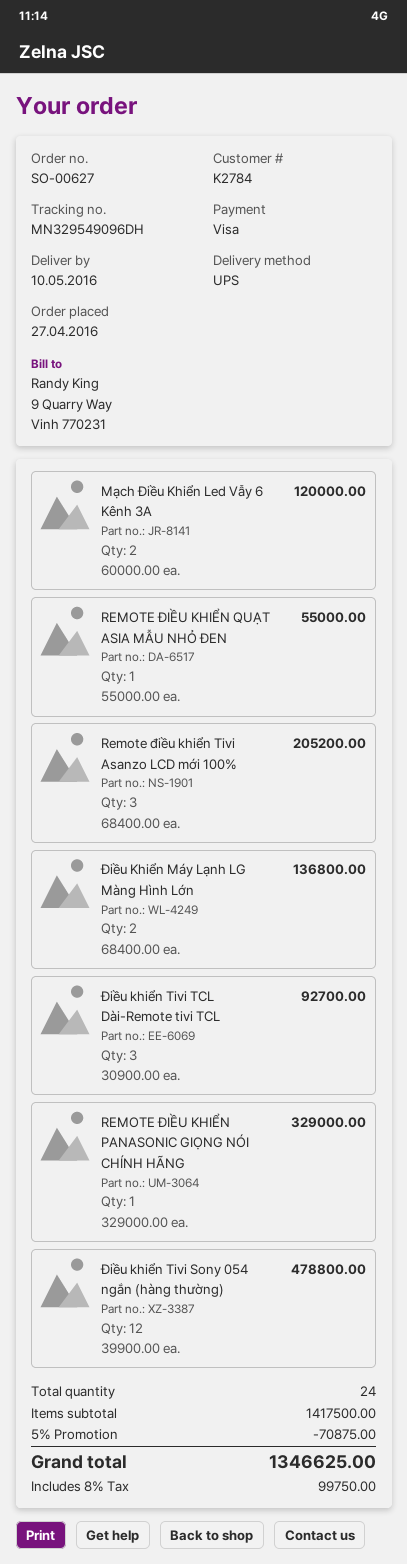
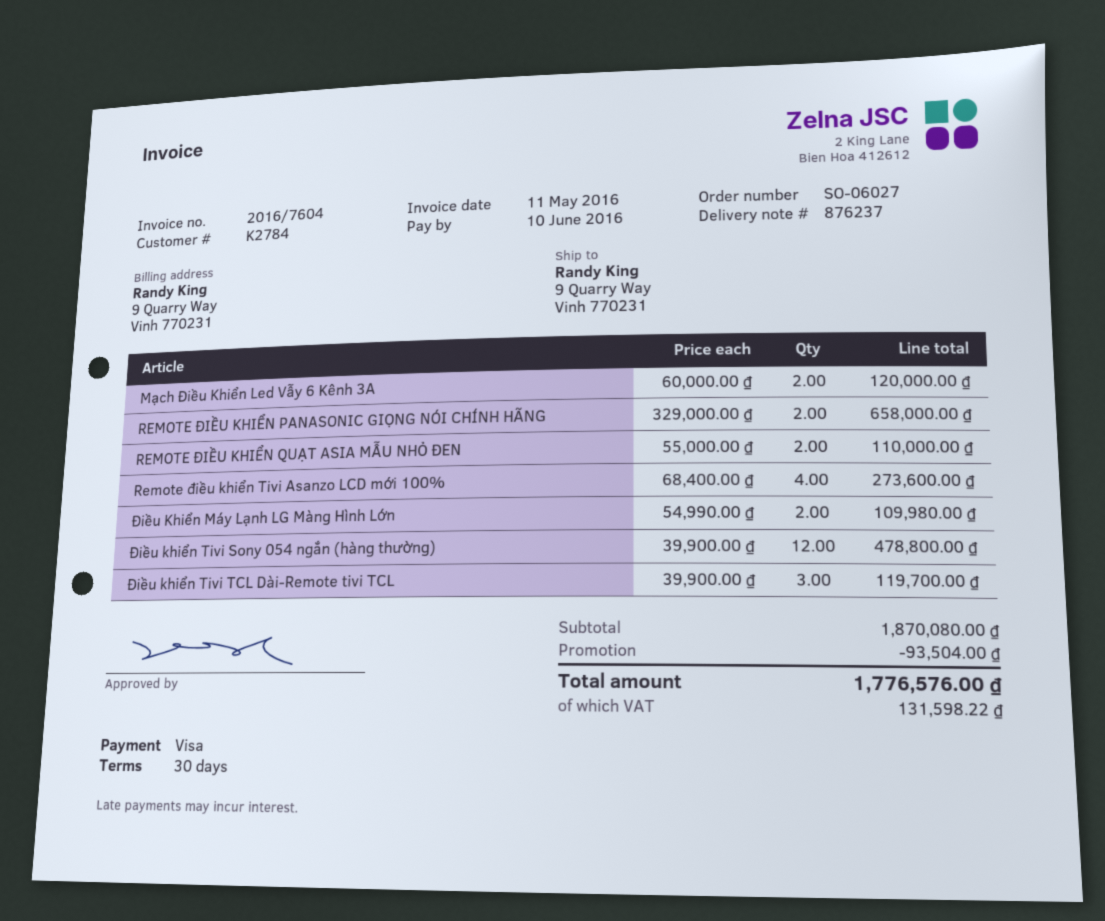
order number: SO-00627 -> SO-06027
REMOTE ĐIỀU KHIỂN QUẠT ASIA MẪU NHỎ ĐEN: 1 x 55000.00 = 55000.00 -> 2 x 55000.00 = 110000.00
Remote điều khiển Tivi Asanzo LCD mới 100%: 3 x 68400.00 = 205200.00 -> 4 x 68400.00 = 273600.00
Điều Khiển Máy Lạnh LG Màng Hình Lớn: 2 x 68400.00 = 136800.00 -> 2 x 54990.00 = 109980.00
Điều khiển Tivi TCL Dài-Remote tivi TCL: 3 x 30900.00 = 92700.00 -> 3 x 39900.00 = 119700.00
REMOTE ĐIỀU KHIỂN PANASONIC GIỌNG NÓI CHÍNH HÃNG: 1 x 329000.00 = 329000.00 -> 2 x 329000.00 = 658000.00
subtotal: 1417500.00 -> 1870080.00
discount: 70875.00 -> 93504.00
tax: 99750.00 -> 131598.22
total: 1346625.00 -> 1776576.00

